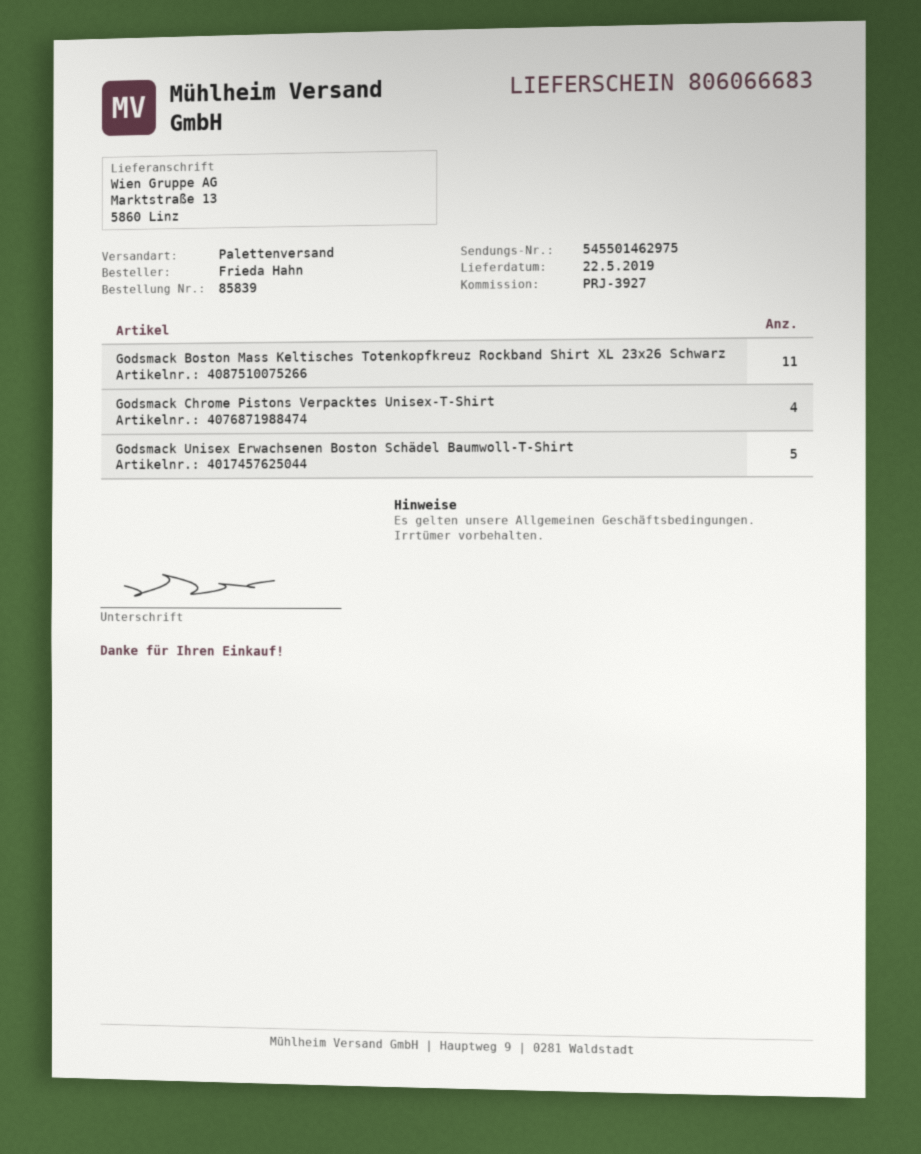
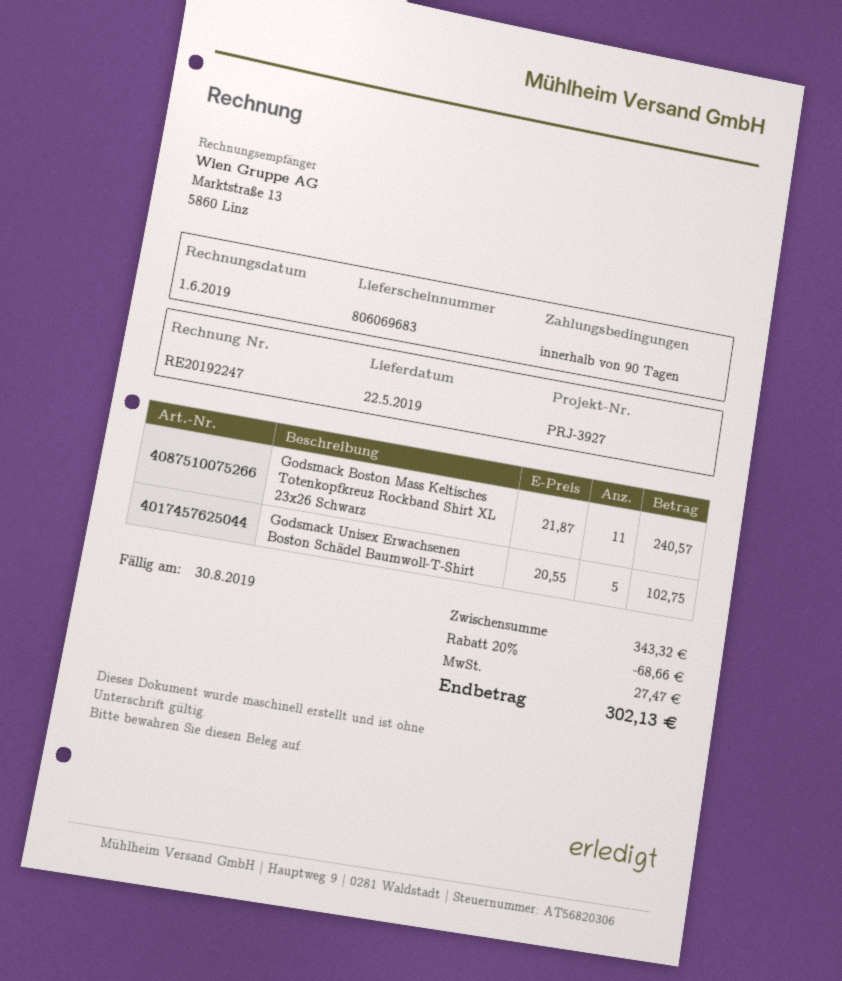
delivery note number: 806066683 -> 806069683
Godsmack Chrome Pistons Verpacktes Unisex-T-Shirt: 4 -> none

